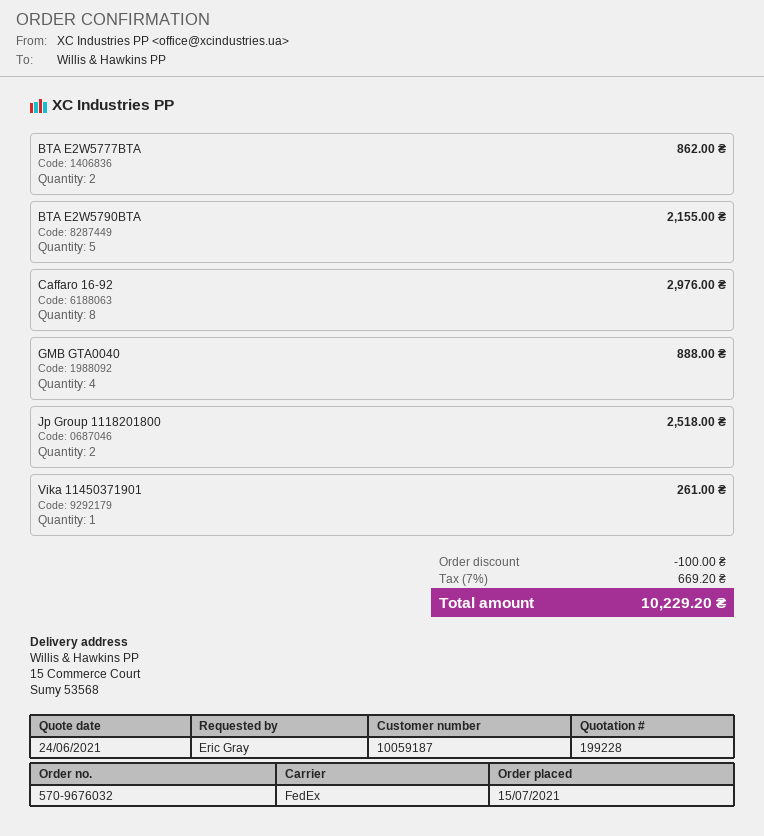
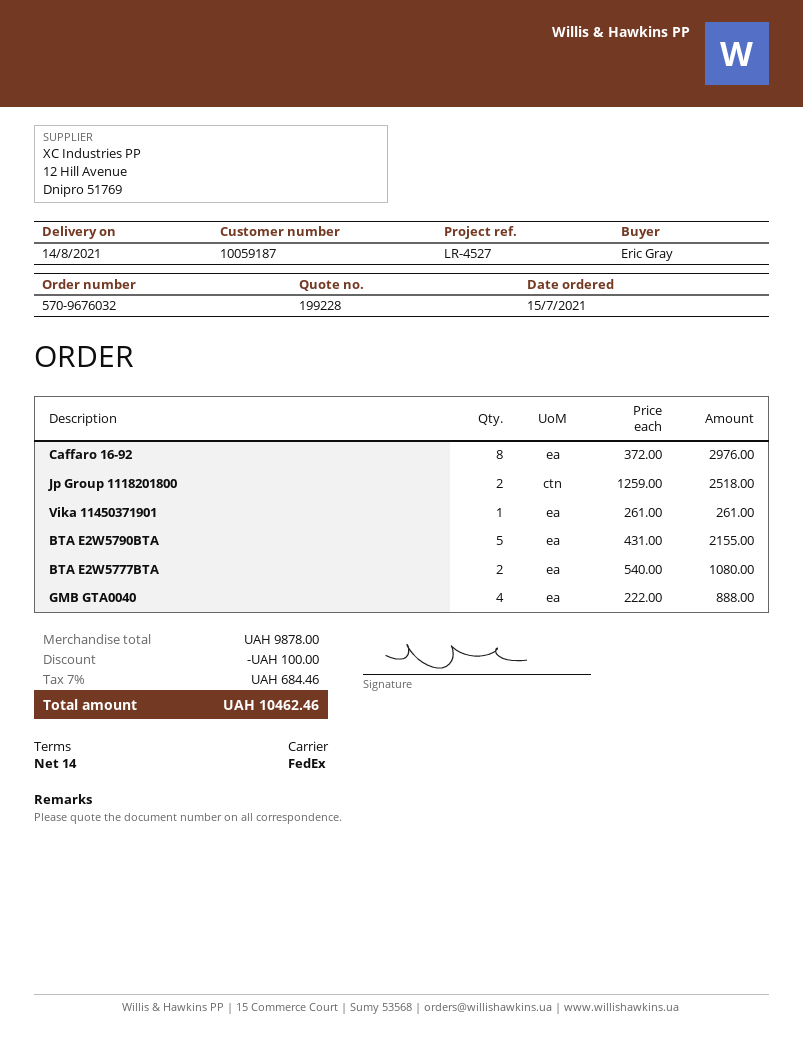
BTA E2W5777BTA: 2 for 862.00 -> 2 for 1080.00
tax: 7% = 669.20 -> 7% = 684.46
total: 10229.20 -> 10462.46

